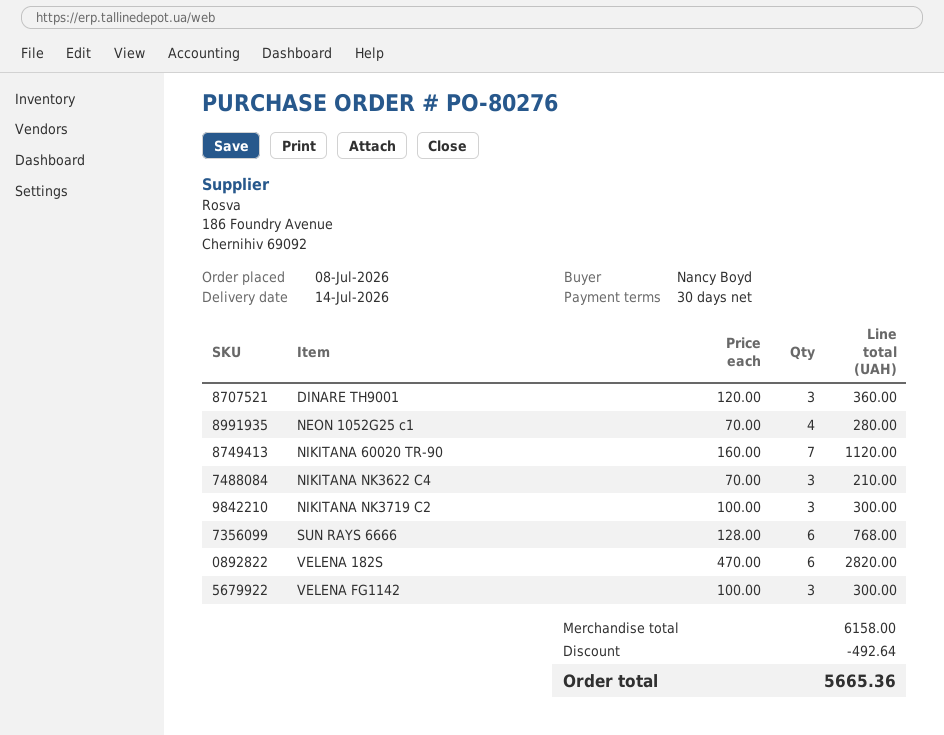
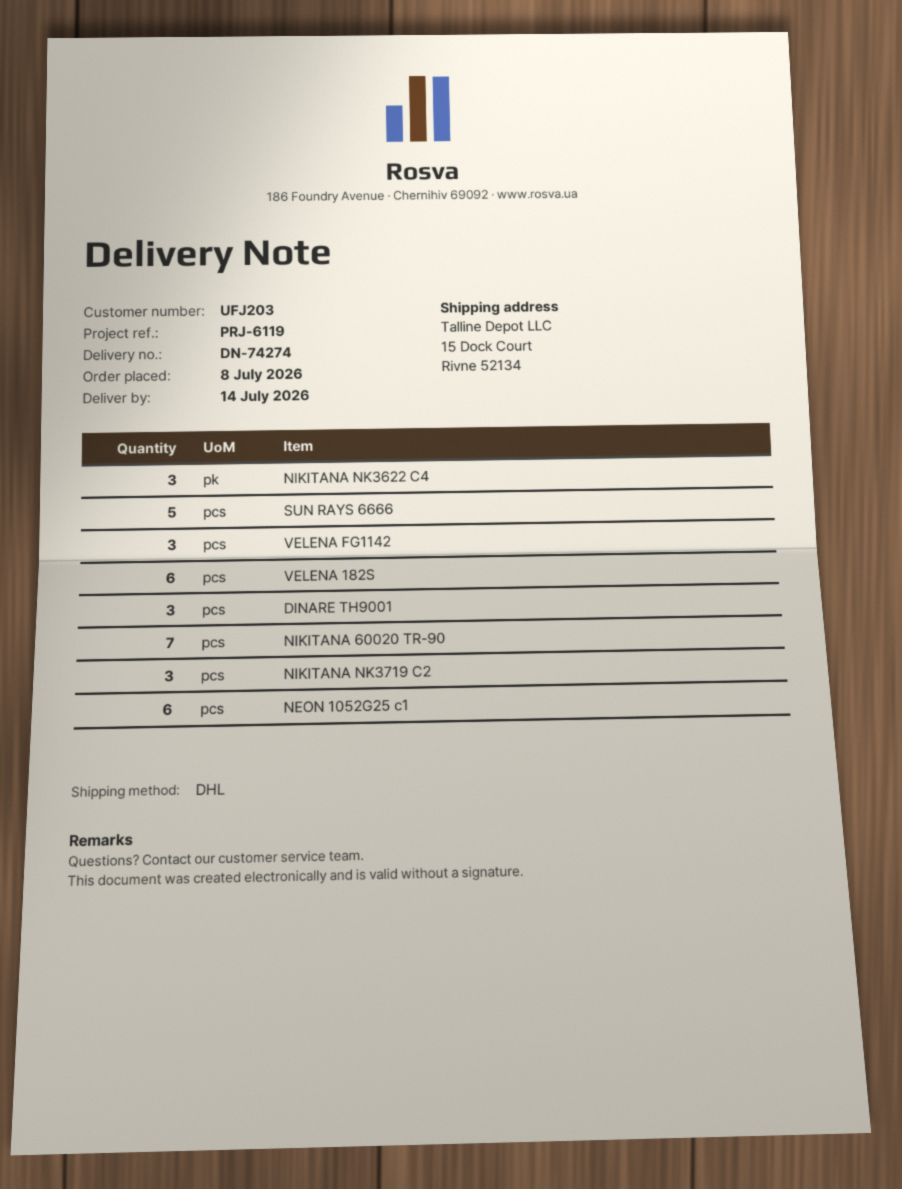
NEON 1052G25 c1: 4 -> 6
SUN RAYS 6666: 6 -> 5

